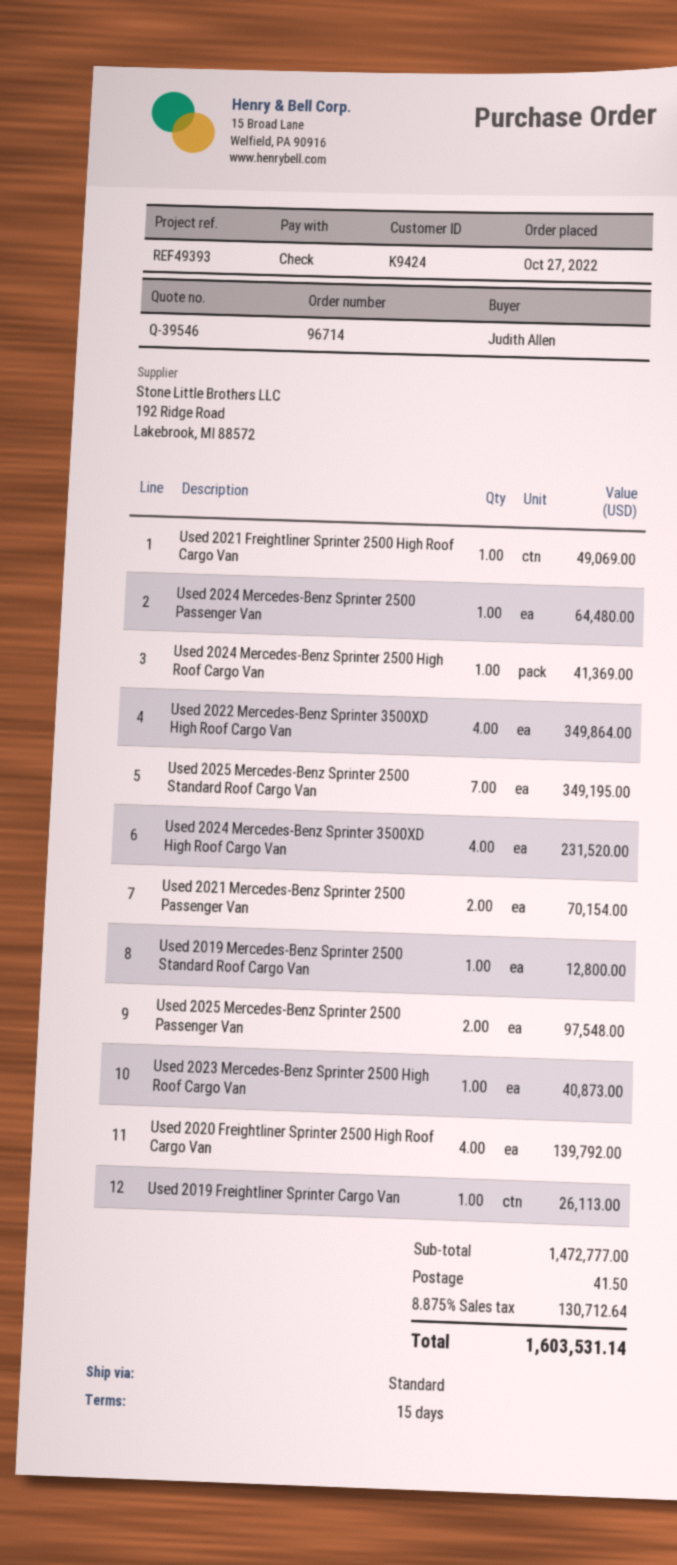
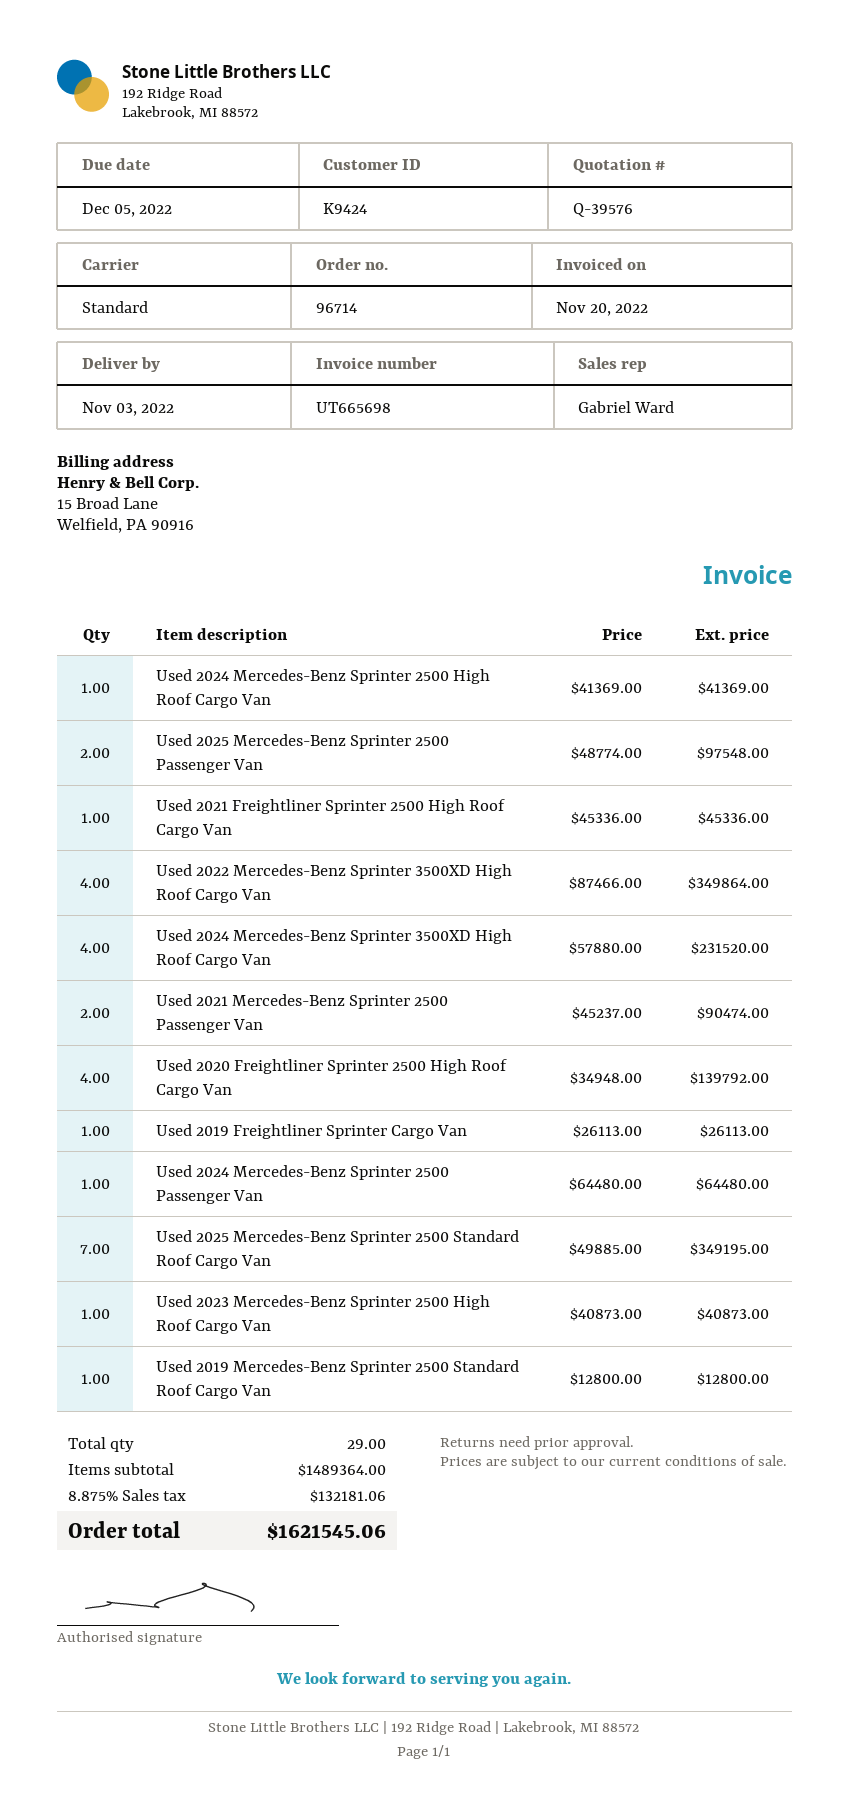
quote number: Q-39546 -> Q-39576
Used 2021 Freightliner Sprinter 2500 High Roof Cargo Van: 1 for 49069.00 -> 1 for 45336.00
Used 2021 Mercedes-Benz Sprinter 2500 Passenger Van: 2 for 70154.00 -> 2 for 90474.00
subtotal: 1472777.00 -> 1489364.00
shipping: 41.50 -> none
tax: 8.875% = 130712.64 -> 8.875% = 132181.06
total: 1603531.14 -> 1621545.06

